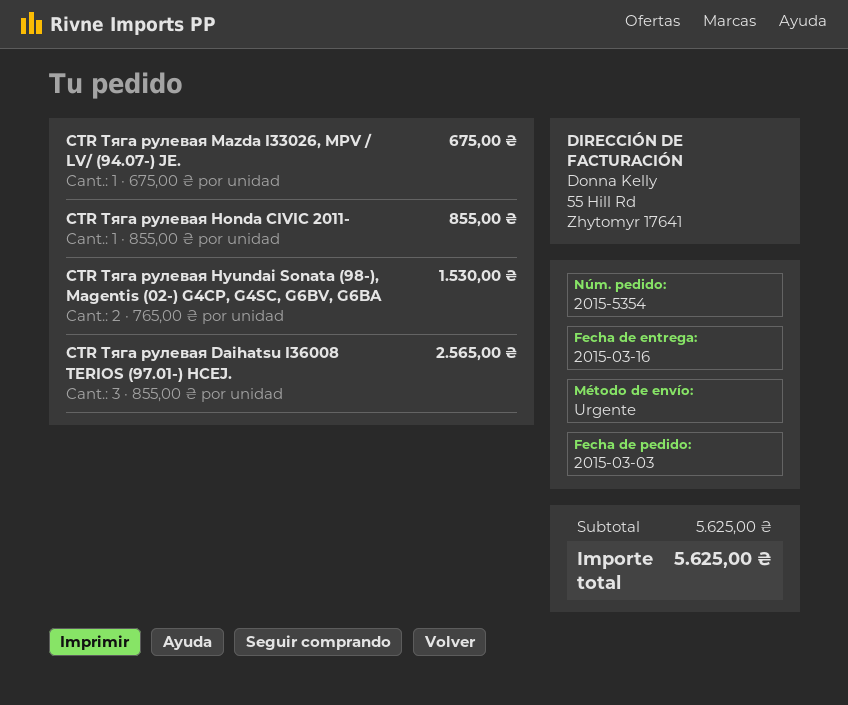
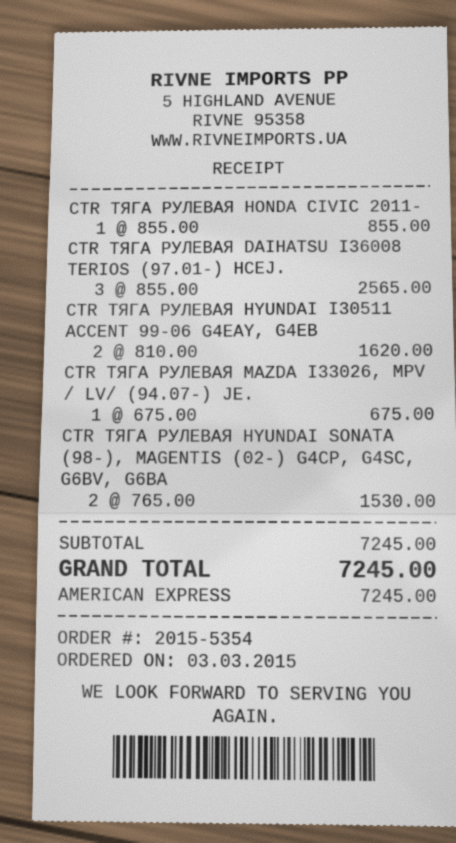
CTR ТЯГА РУЛЕВАЯ HYUNDAI I30511 ACCENT 99-06 G4EAY, G4EB: none -> 2 x 810.00 = 1620.00
subtotal: 5625.00 -> 7245.00
total: 5625.00 -> 7245.00

